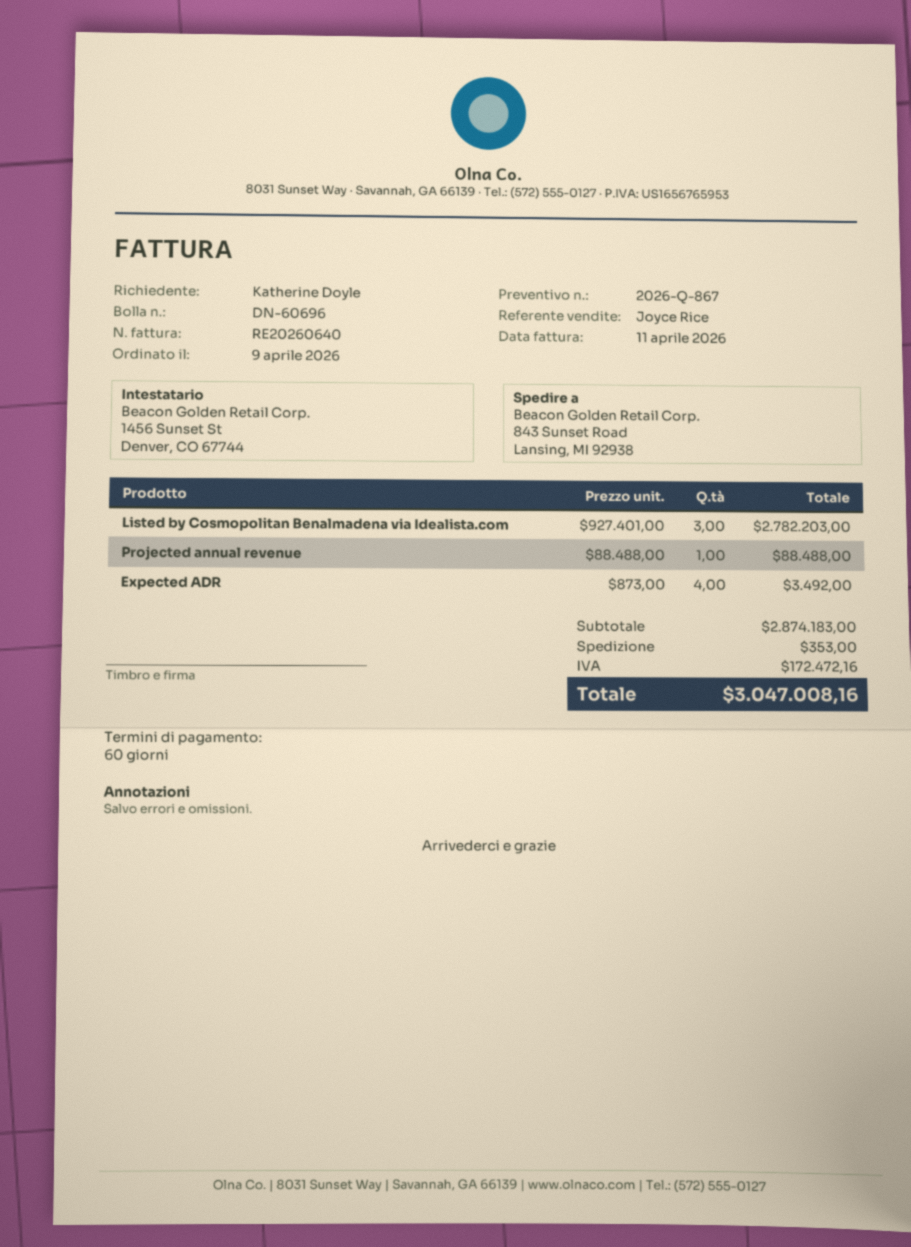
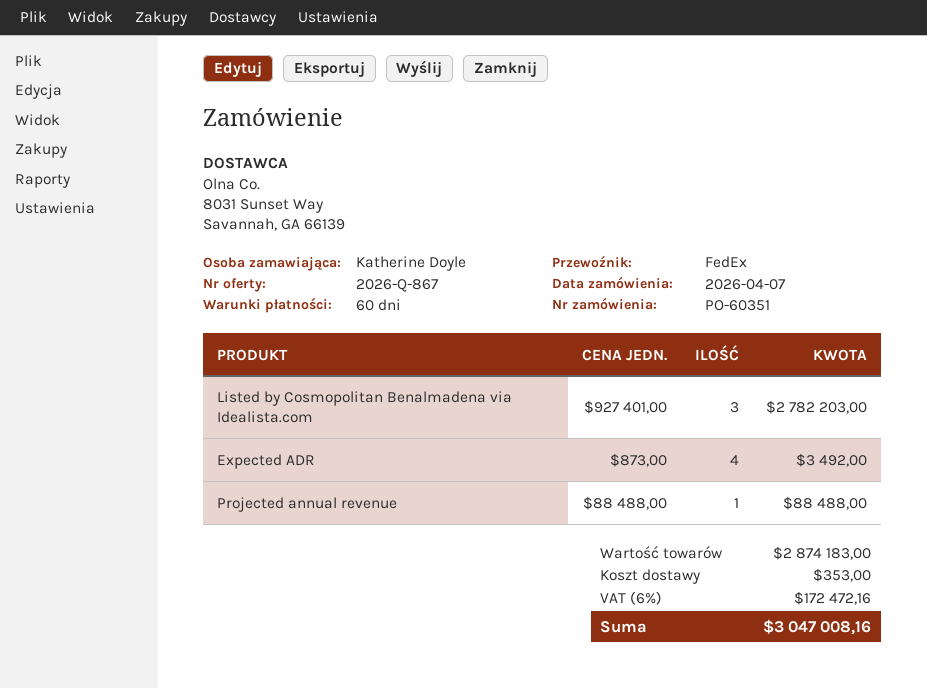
order date: 2026-04-09 -> 2026-04-07

